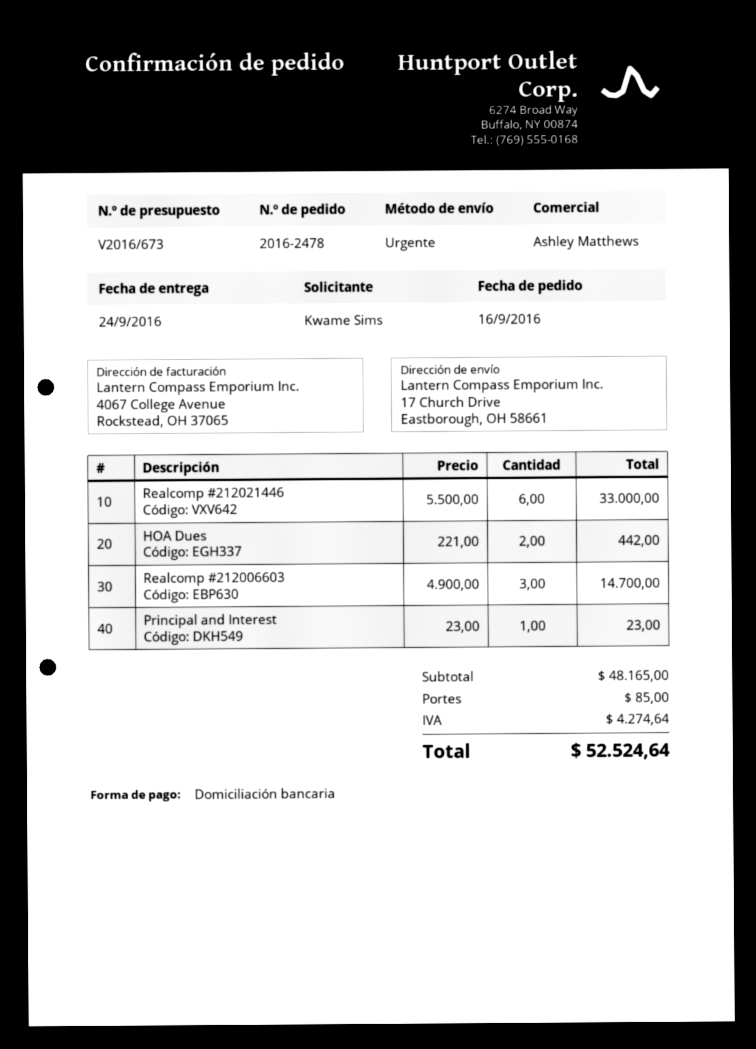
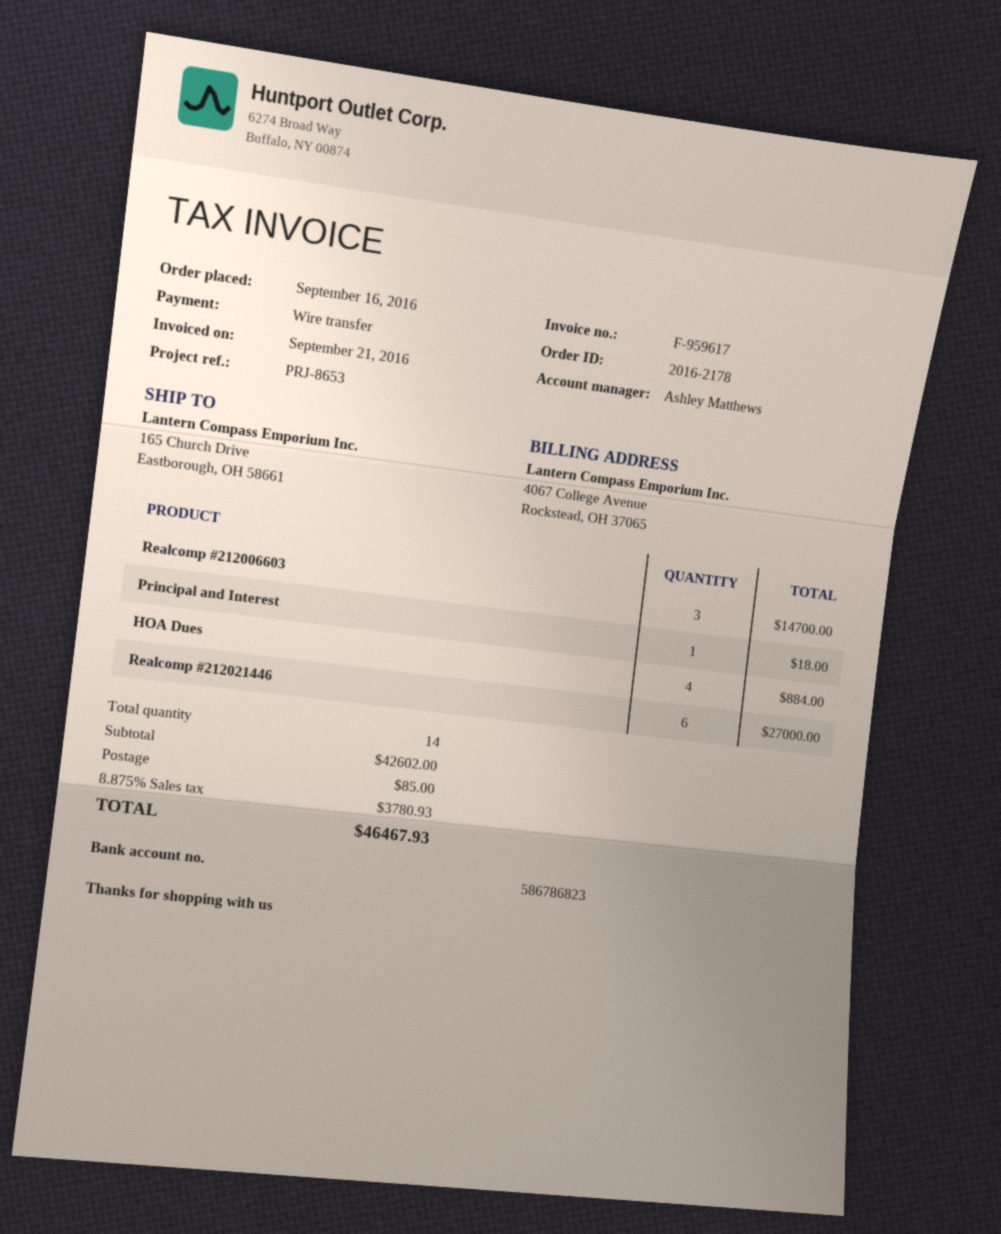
order number: 2016-2478 -> 2016-2178
payment method: direct debit -> bank transfer
ship to: 17 Church Drive, Eastborough, OH 58661 -> 165 Church Drive, Eastborough, OH 58661
Realcomp #212021446: 6 for 33000.00 -> 6 for 27000.00
HOA Dues: 2 for 442.00 -> 4 for 884.00
Principal and Interest: 1 for 23.00 -> 1 for 18.00
subtotal: 48165.00 -> 42602.00
tax: 4274.64 -> 3780.93
total: 52524.64 -> 46467.93

